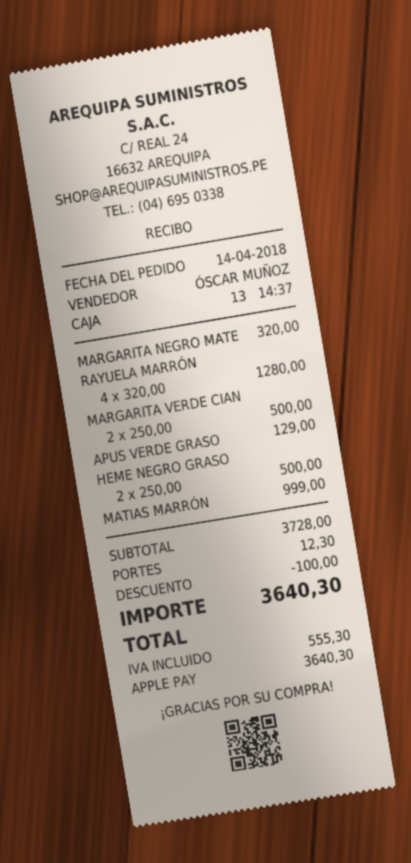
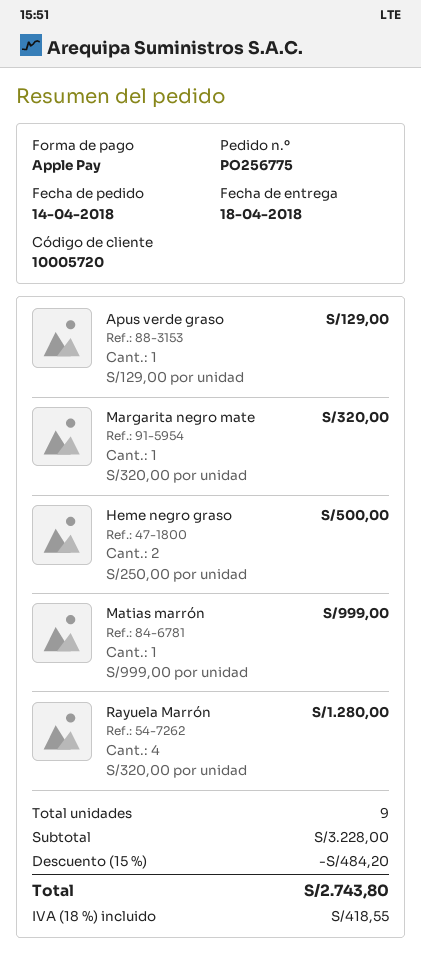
MARGARITA VERDE CIAN: 2 x 250.00 = 500.00 -> none
subtotal: 3728.00 -> 3228.00
discount: 100.00 -> 484.20
shipping: 12.30 -> none
tax: 555.30 -> 418.55
total: 3640.30 -> 2743.80

